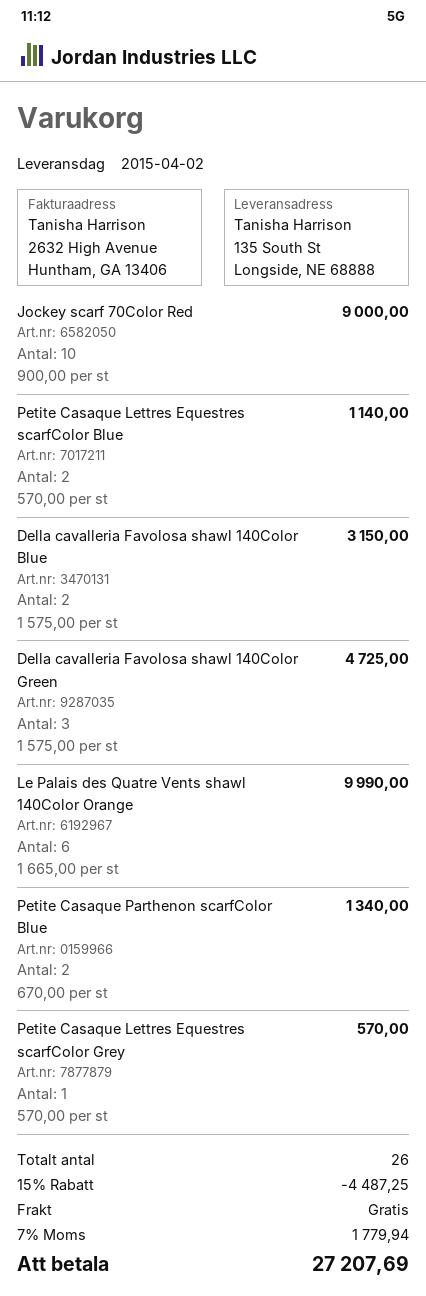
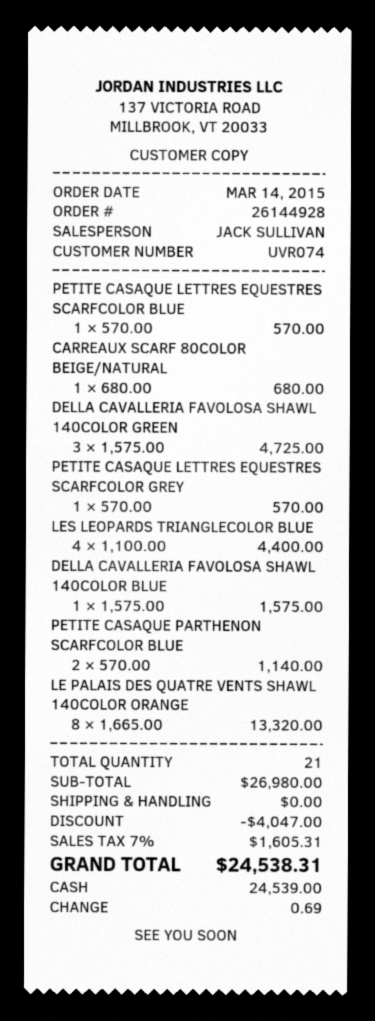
Jockey scarf 70Color Red: 10 x 900.00 = 9000.00 -> none
Petite Casaque Lettres Equestres scarfColor Blue: 2 x 570.00 = 1140.00 -> 1 x 570.00 = 570.00
Della cavalleria Favolosa shawl 140Color Blue: 2 x 1575.00 = 3150.00 -> 1 x 1575.00 = 1575.00
Le Palais des Quatre Vents shawl 140Color Orange: 6 x 1665.00 = 9990.00 -> 8 x 1665.00 = 13320.00
Petite Casaque Parthenon scarfColor Blue: 2 x 670.00 = 1340.00 -> 2 x 570.00 = 1140.00
CARREAUX SCARF 80COLOR BEIGE/NATURAL: none -> 1 x 680.00 = 680.00
LES LEOPARDS TRIANGLECOLOR BLUE: none -> 4 x 1100.00 = 4400.00
total quantity: 26 -> 21
discount: 4487.25 -> 4047.00
tax: 7% = 1779.94 -> 7% = 1605.31
total: 27207.69 -> 24538.31

